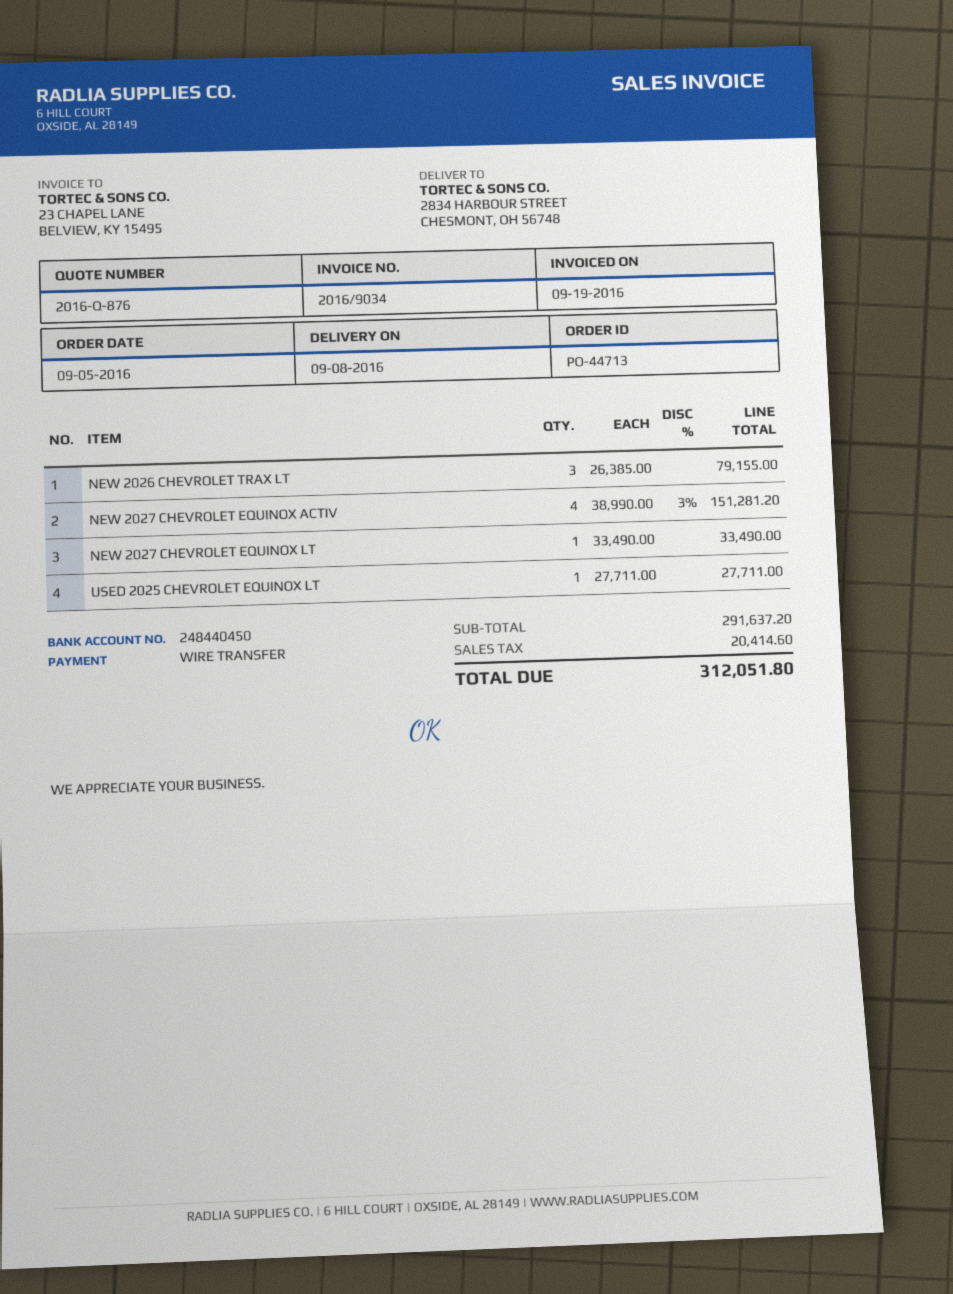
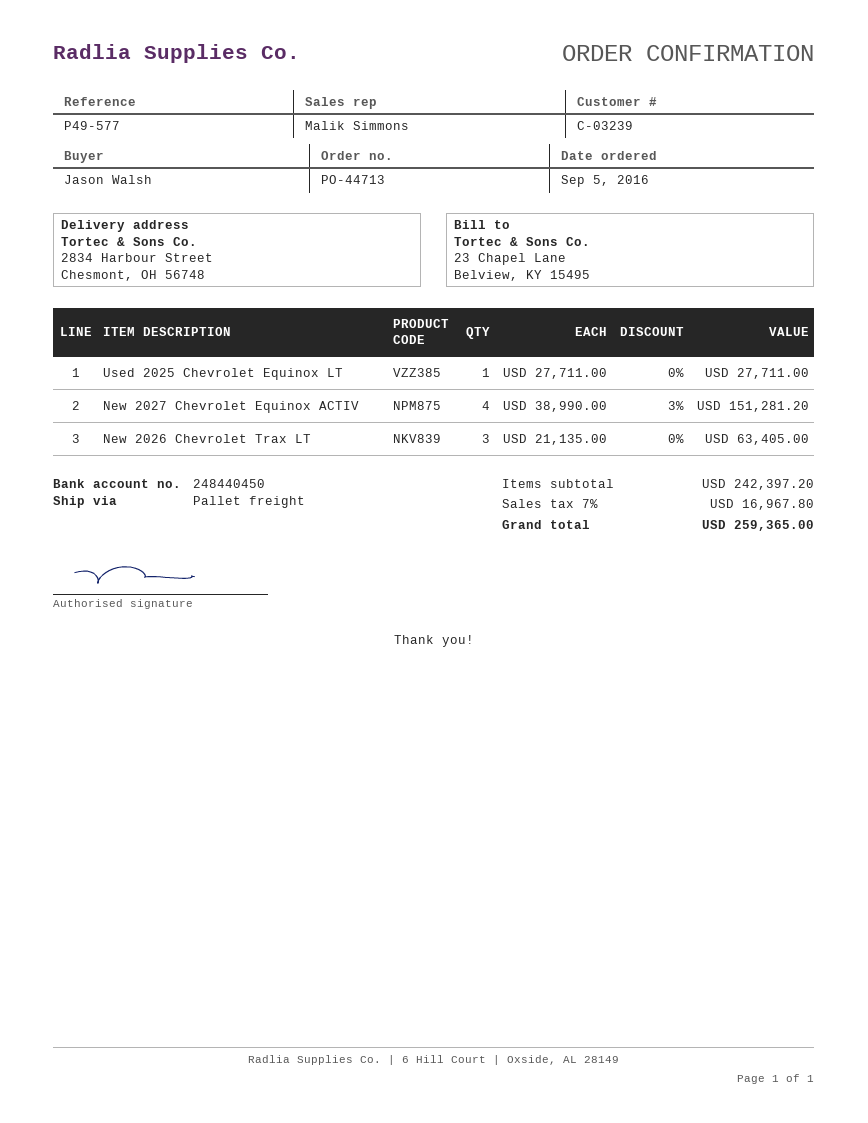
NEW 2026 CHEVROLET TRAX LT: 3 x 26385.00 = 79155.00 -> 3 x 21135.00 = 63405.00
NEW 2027 CHEVROLET EQUINOX LT: 1 x 33490.00 = 33490.00 -> none
subtotal: 291637.20 -> 242397.20
tax: 20414.60 -> 16967.80
total: 312051.80 -> 259365.00

